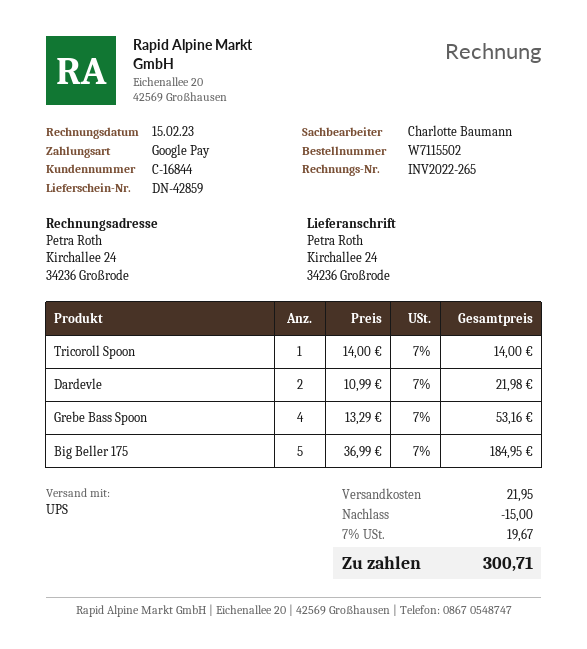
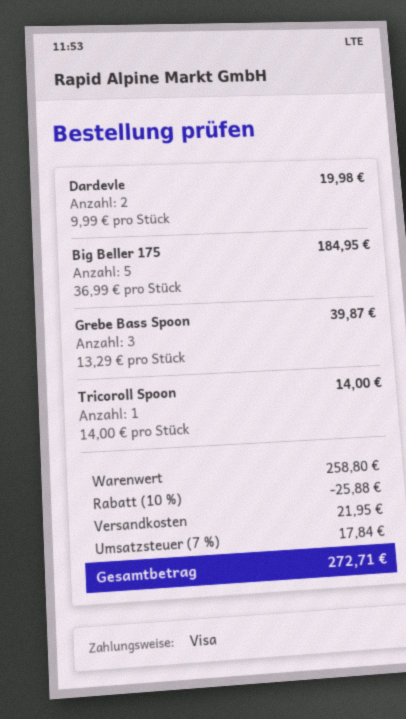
payment method: Google Pay -> Visa
Dardevle: 2 x 10.99 = 21.98 -> 2 x 9.99 = 19.98
Grebe Bass Spoon: 4 x 13.29 = 53.16 -> 3 x 13.29 = 39.87
discount: 15.00 -> 25.88
tax: 7% = 19.67 -> 7% = 17.84
total: 300.71 -> 272.71

